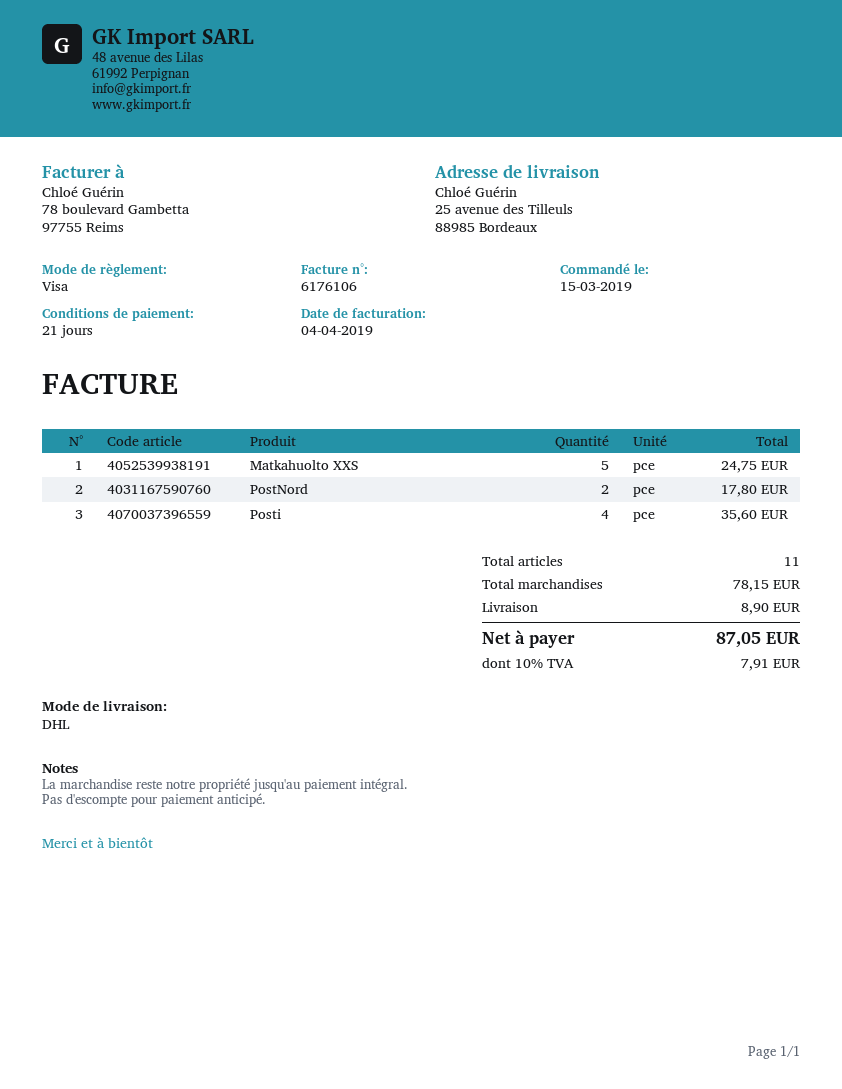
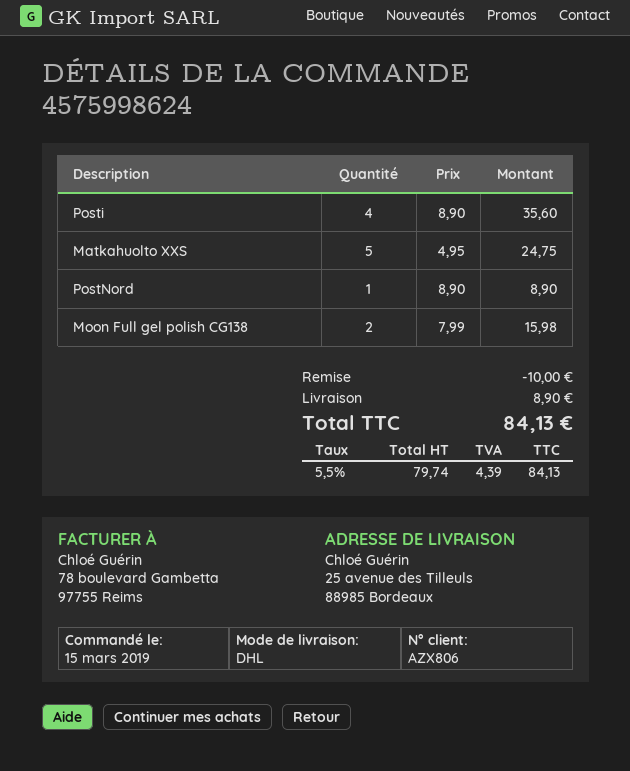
PostNord: 2 for 17.80 -> 1 for 8.90
Moon Full gel polish CG138: none -> 2 for 15.98
discount: none -> 10.00
tax: 10% = 7.91 -> 5.5% = 4.39
total: 87.05 -> 84.13

